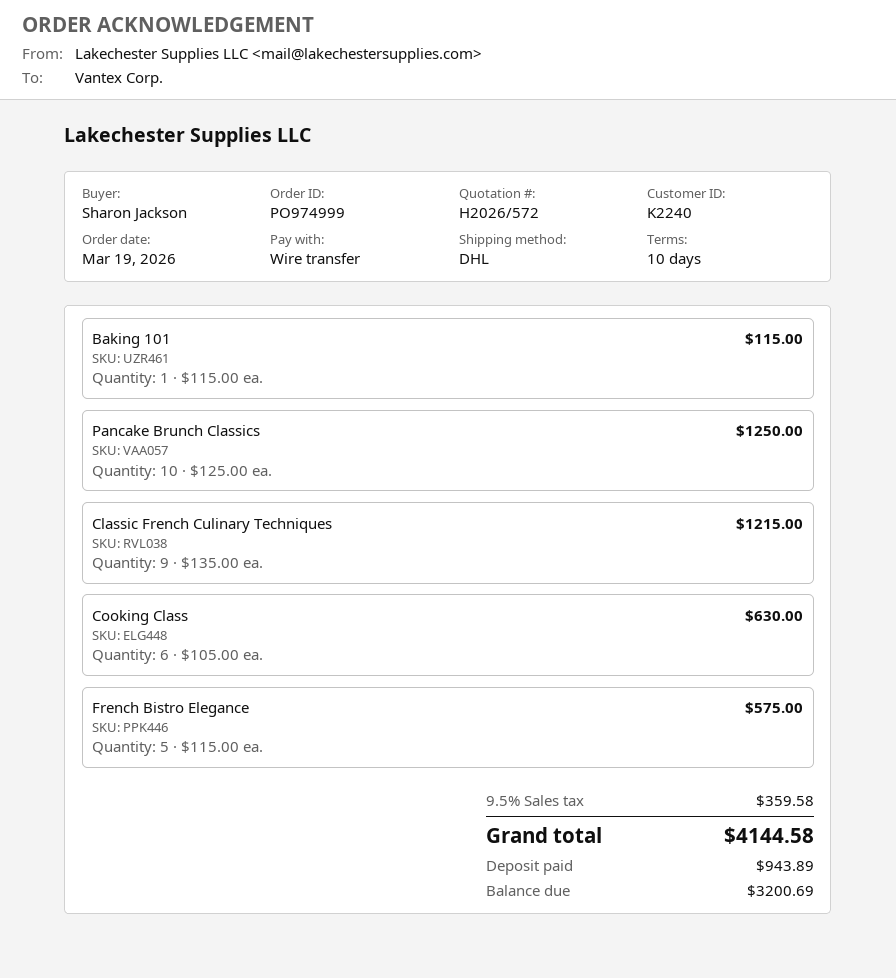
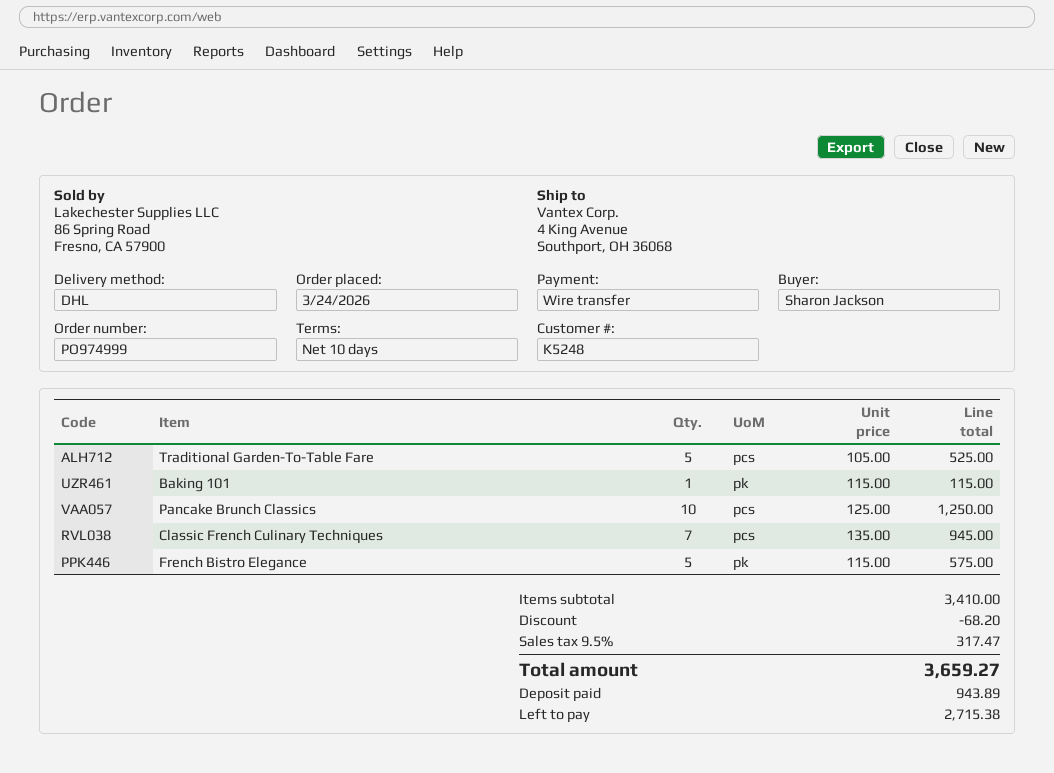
order date: 2026-03-19 -> 2026-03-24
customer number: K2240 -> K5248
Classic French Culinary Techniques: 9 x 135.00 = 1215.00 -> 7 x 135.00 = 945.00
Cooking Class: 6 x 105.00 = 630.00 -> none
Traditional Garden-To-Table Fare: none -> 5 x 105.00 = 525.00
discount: none -> 68.20
tax: 9.5% = 359.58 -> 9.5% = 317.47
total: 4144.58 -> 3659.27
balance: 3200.69 -> 2715.38

